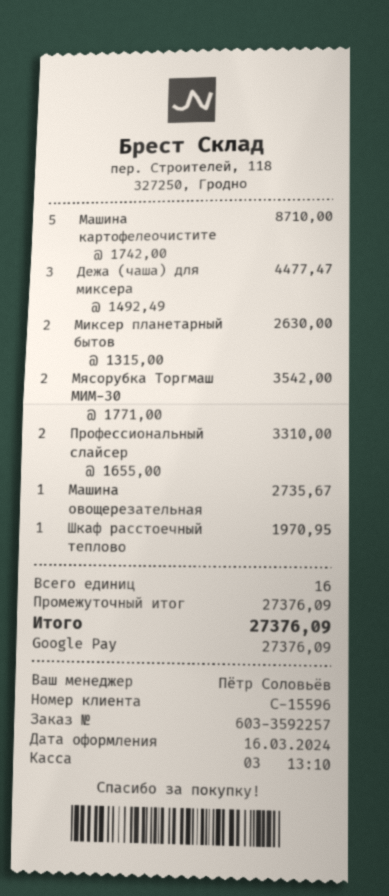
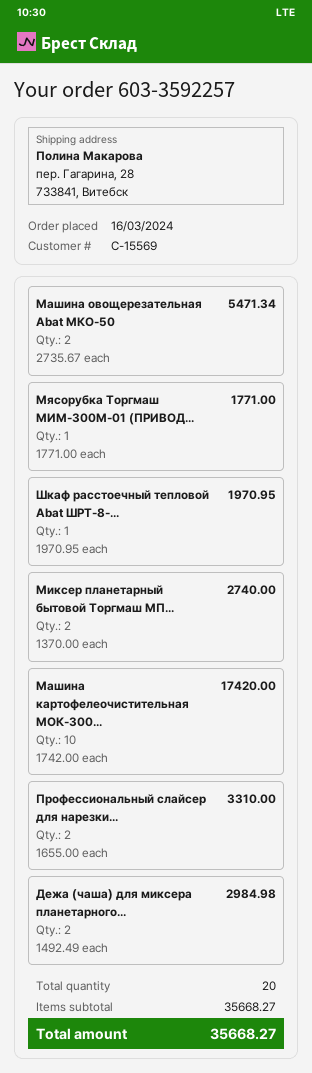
customer number: C-15596 -> C-15569
Машина картофелеочистите: 5 x 1742.00 = 8710.00 -> 10 x 1742.00 = 17420.00
Дежа (чаша) для миксера: 3 x 1492.49 = 4477.47 -> 2 x 1492.49 = 2984.98
Миксер планетарный бытов: 2 x 1315.00 = 2630.00 -> 2 x 1370.00 = 2740.00
Мясорубка Торгмаш МИМ-30: 2 x 1771.00 = 3542.00 -> 1 x 1771.00 = 1771.00
Машина овощерезательная: 1 x 2735.67 = 2735.67 -> 2 x 2735.67 = 5471.34
total quantity: 16 -> 20
subtotal: 27376.09 -> 35668.27
total: 27376.09 -> 35668.27

